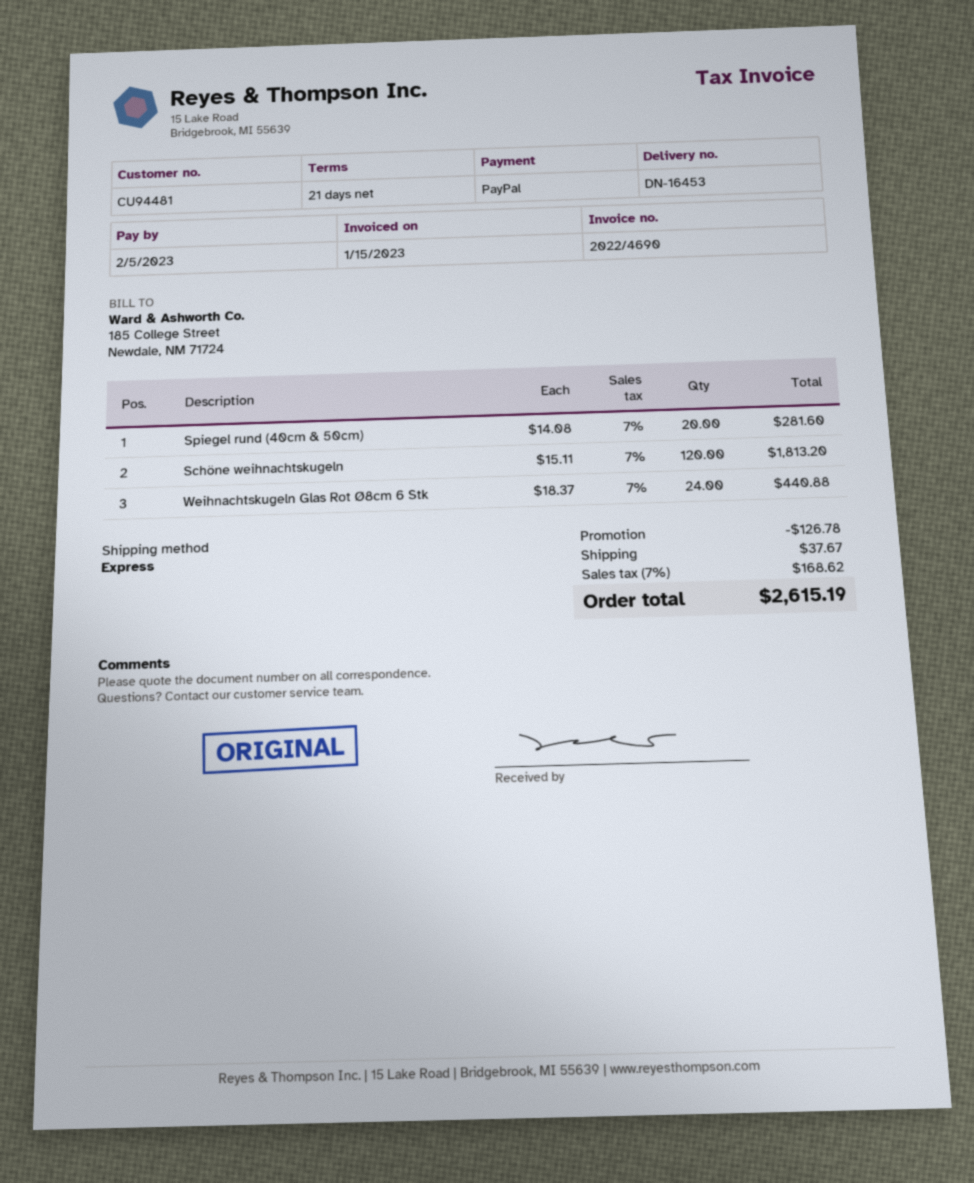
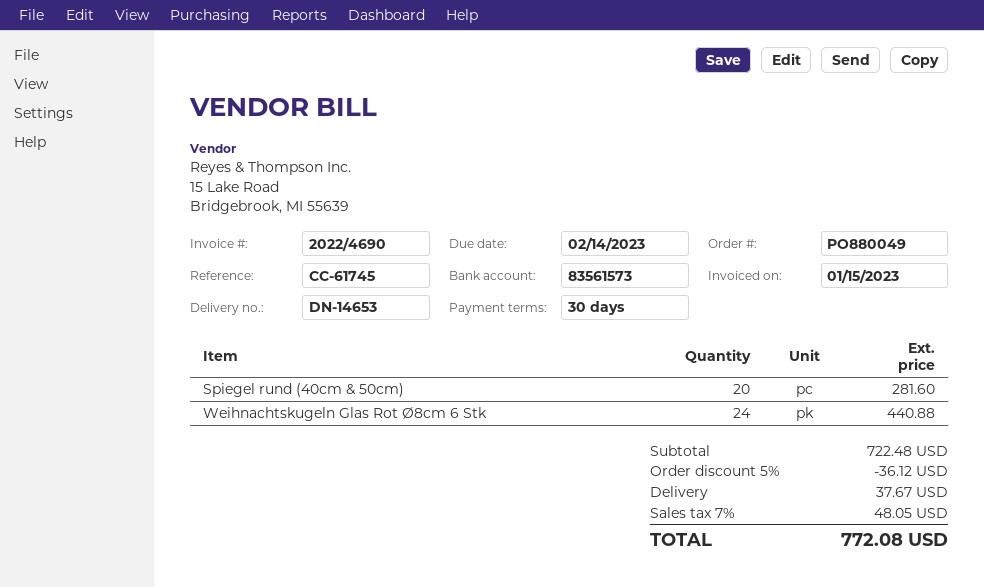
delivery note number: DN-16453 -> DN-14653
payment terms: 21 days -> 30 days
due date: 2023-02-05 -> 2023-02-14
Schöne weihnachtskugeln: 120 for 1813.20 -> none
discount: 126.78 -> 36.12
tax: 7% = 168.62 -> 7% = 48.05
total: 2615.19 -> 772.08

